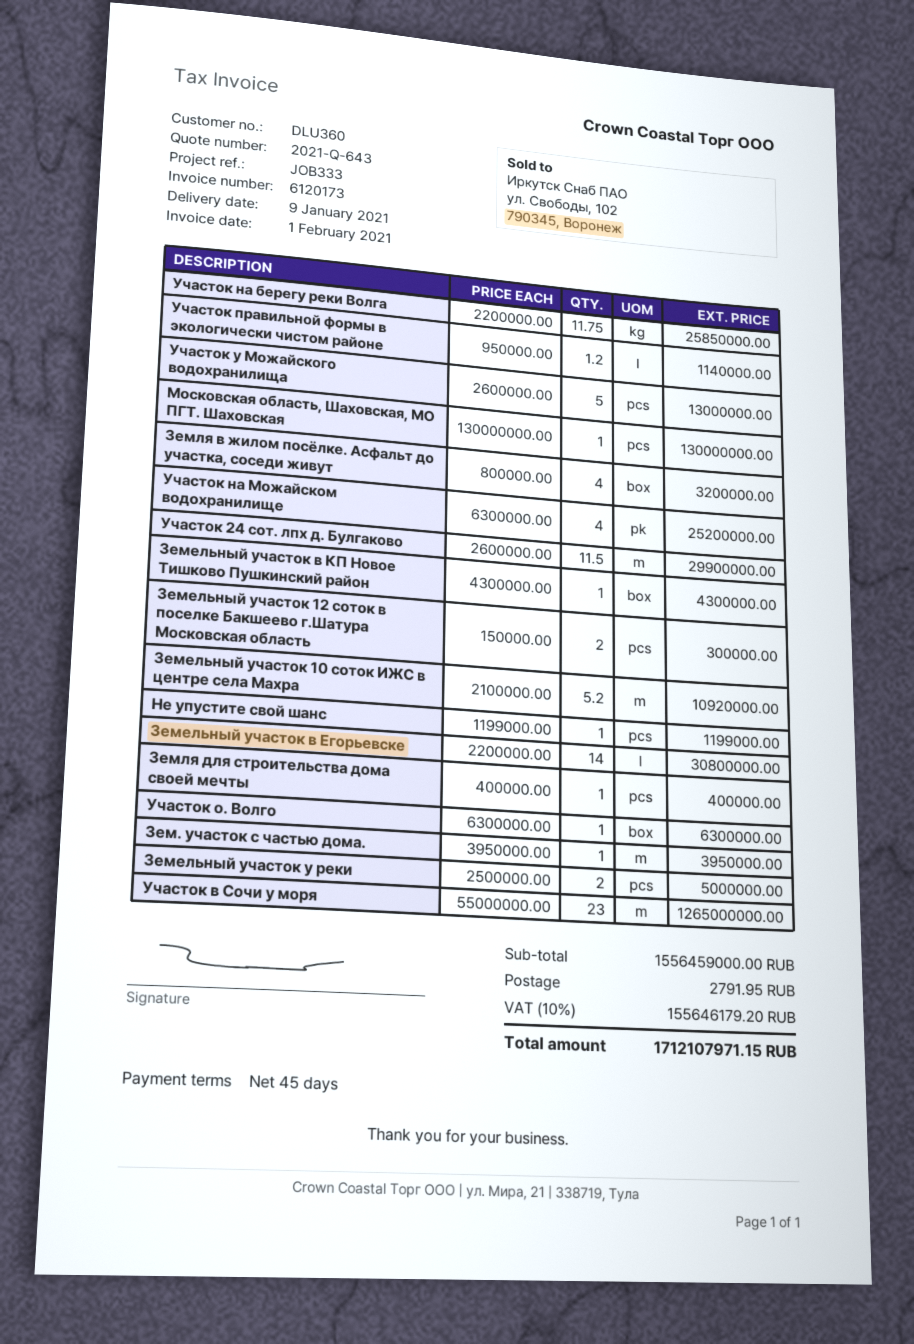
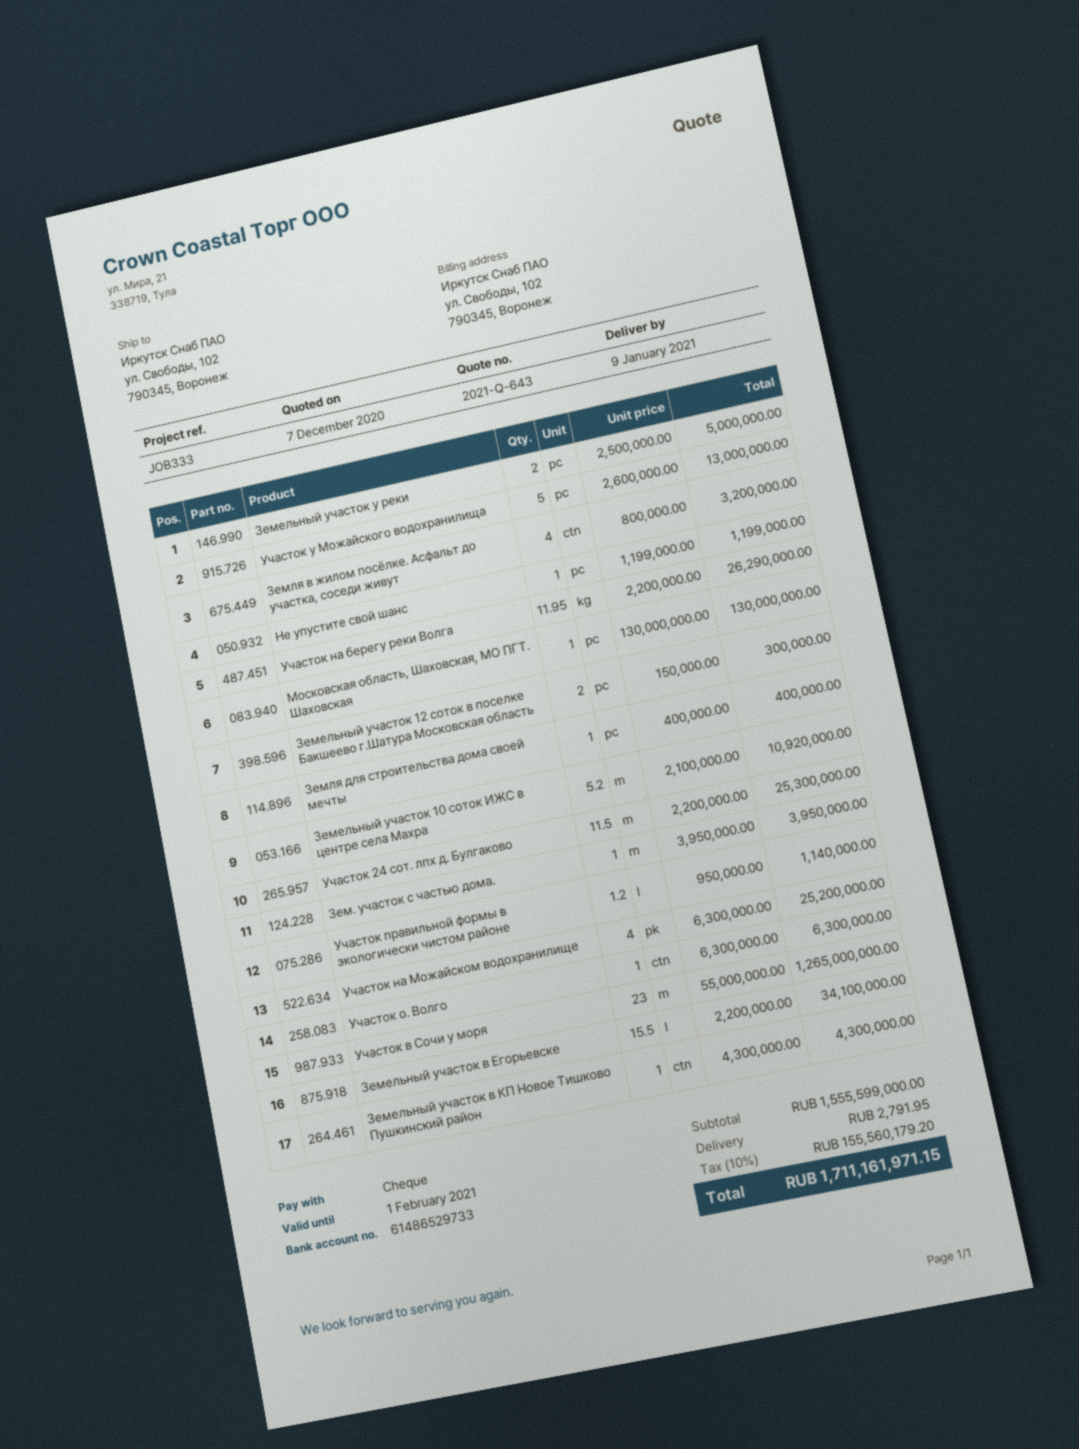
Участок на берегу реки Волга: 11.75 x 2200000.00 = 25850000.00 -> 11.95 x 2200000.00 = 26290000.00
Участок 24 сот. лпх д. Булгаково: 11.5 x 2600000.00 = 29900000.00 -> 11.5 x 2200000.00 = 25300000.00
Земельный участок в Егорьевске: 14 x 2200000.00 = 30800000.00 -> 15.5 x 2200000.00 = 34100000.00
subtotal: 1556459000.00 -> 1555599000.00
tax: 10% = 155646179.20 -> 10% = 155560179.20
total: 1712107971.15 -> 1711161971.15

